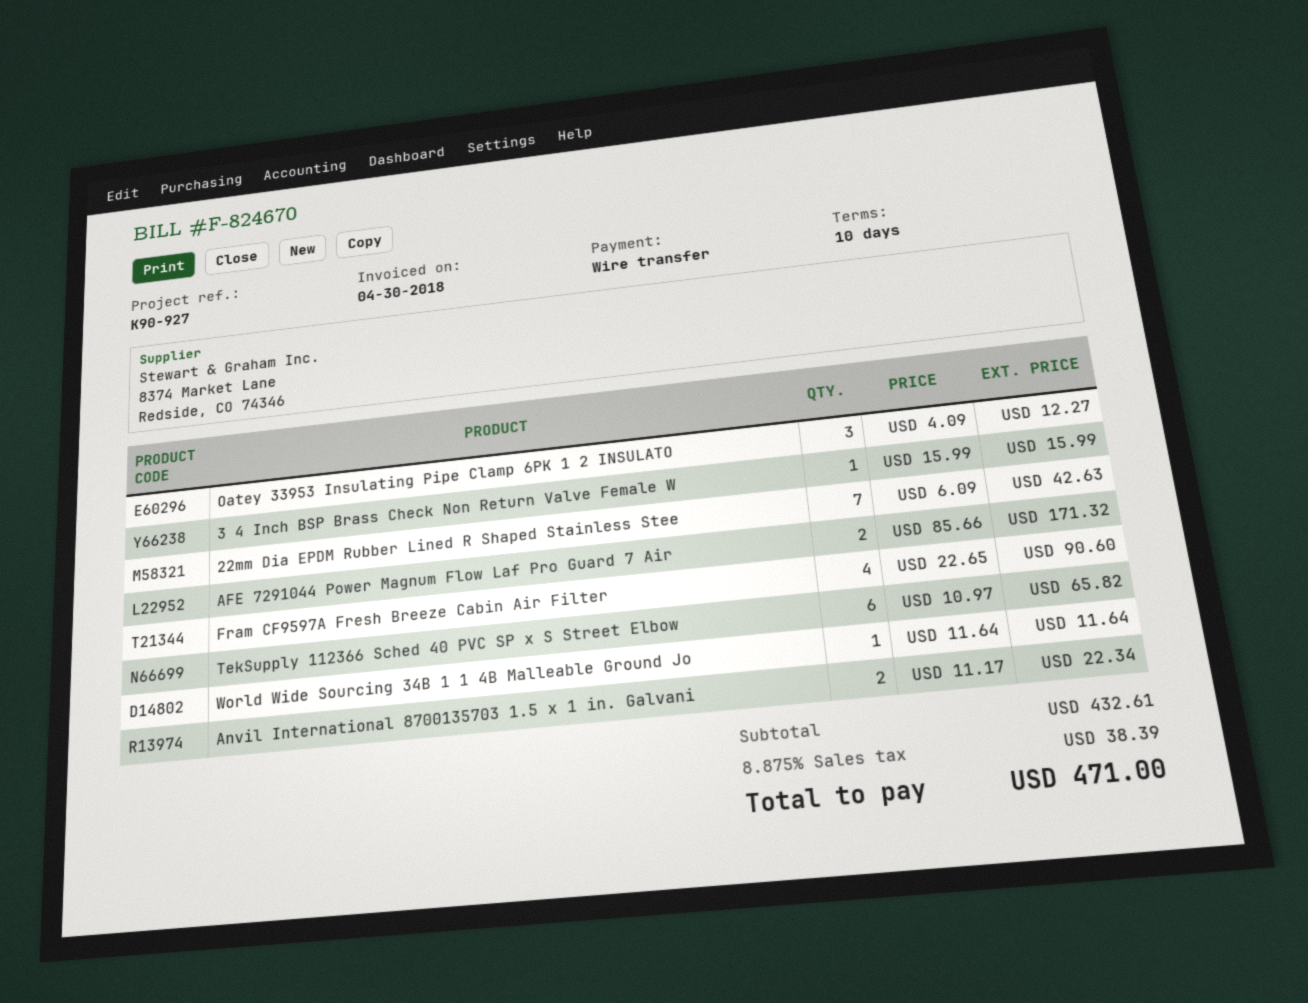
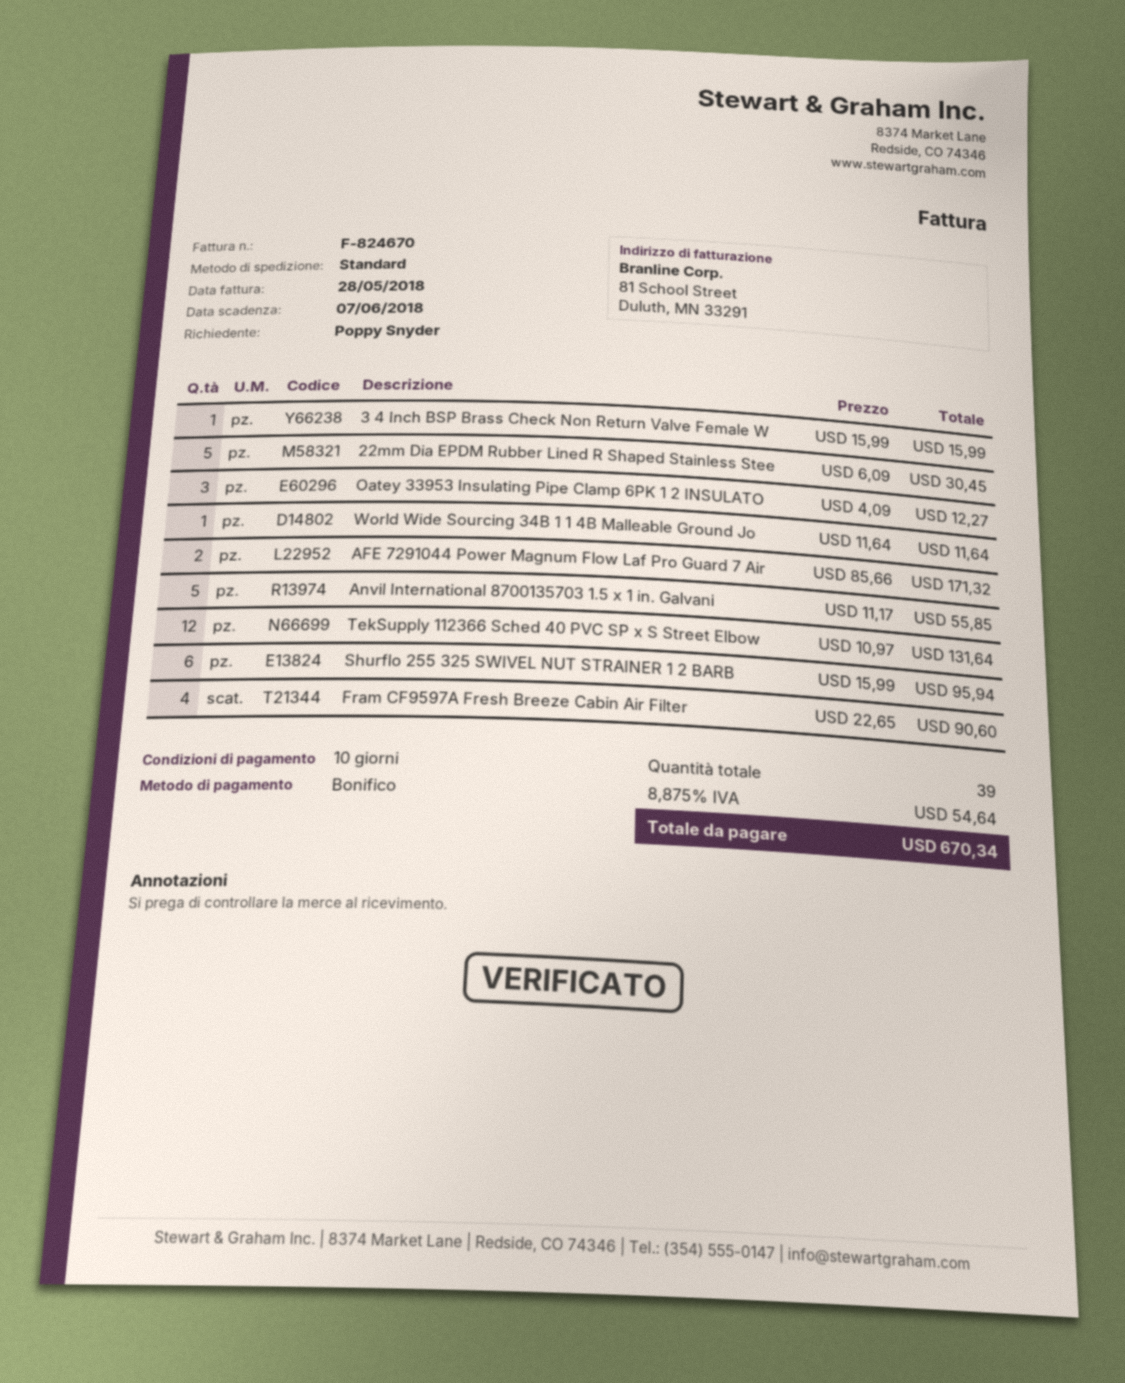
invoice date: 2018-04-30 -> 2018-05-28
22mm Dia EPDM Rubber Lined R Shaped Stainless Stee: 7 x 6.09 = 42.63 -> 5 x 6.09 = 30.45
TekSupply 112366 Sched 40 PVC SP x S Street Elbow: 6 x 10.97 = 65.82 -> 12 x 10.97 = 131.64
Anvil International 8700135703 1.5 x 1 in. Galvani: 2 x 11.17 = 22.34 -> 5 x 11.17 = 55.85
Shurflo 255 325 SWIVEL NUT STRAINER 1 2 BARB: none -> 6 x 15.99 = 95.94
tax: 8.875% = 38.39 -> 8.875% = 54.64
total: 471.00 -> 670.34

